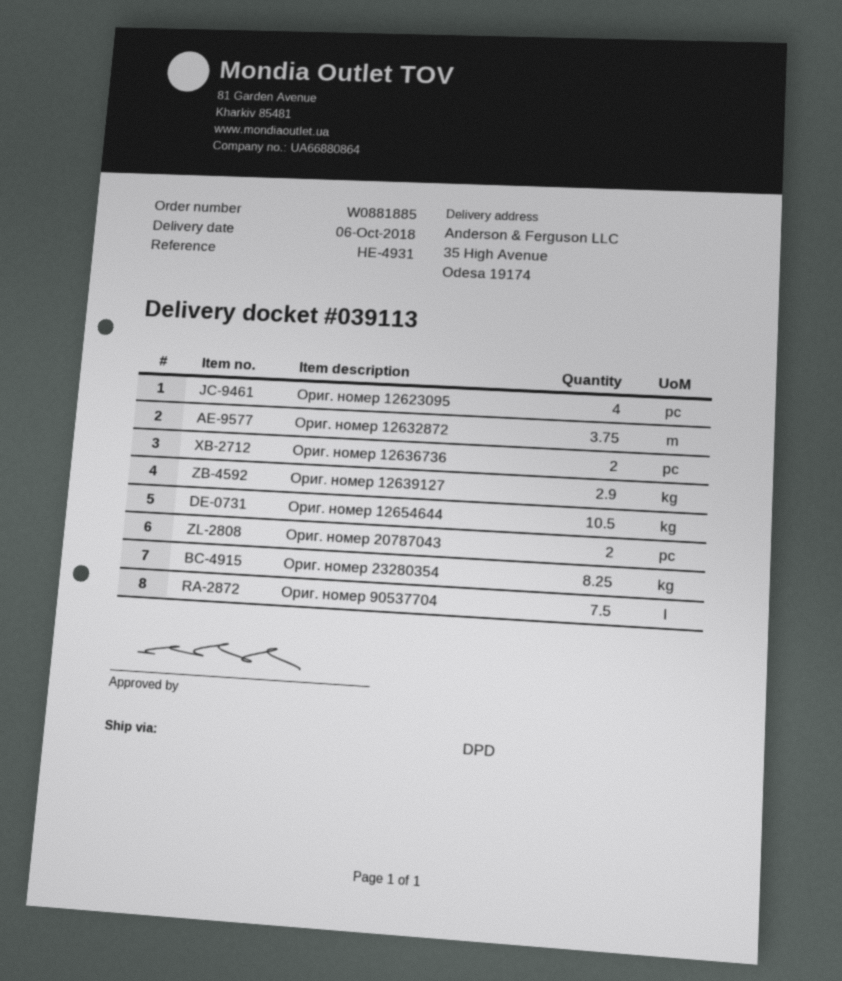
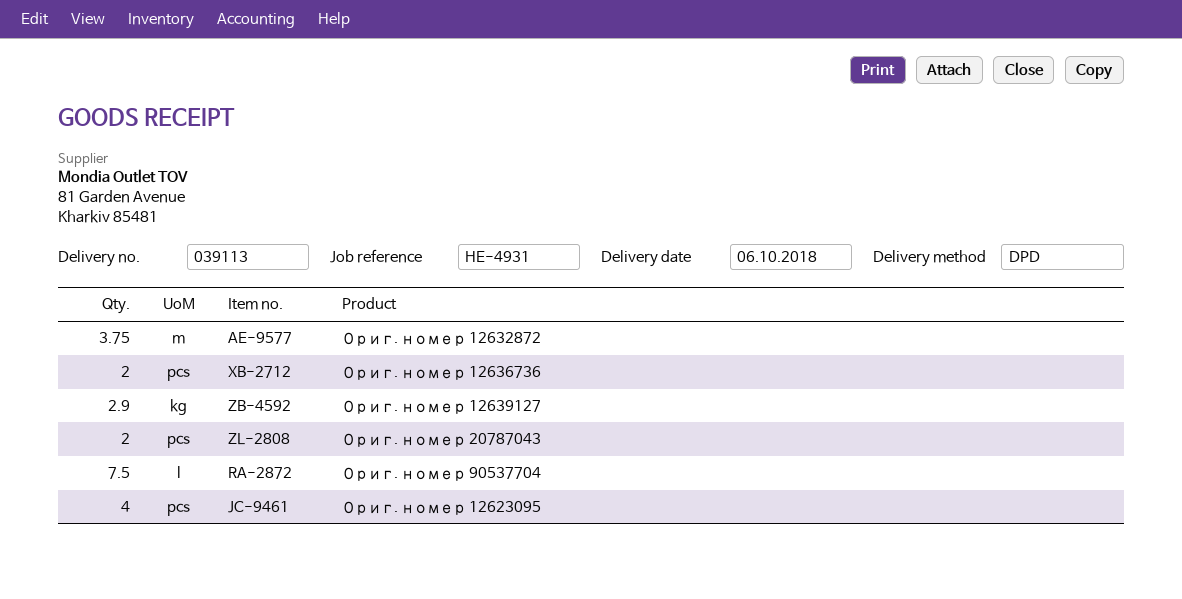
Ориг. номер 12654644: 10.5 -> none
Ориг. номер 23280354: 8.25 -> none

